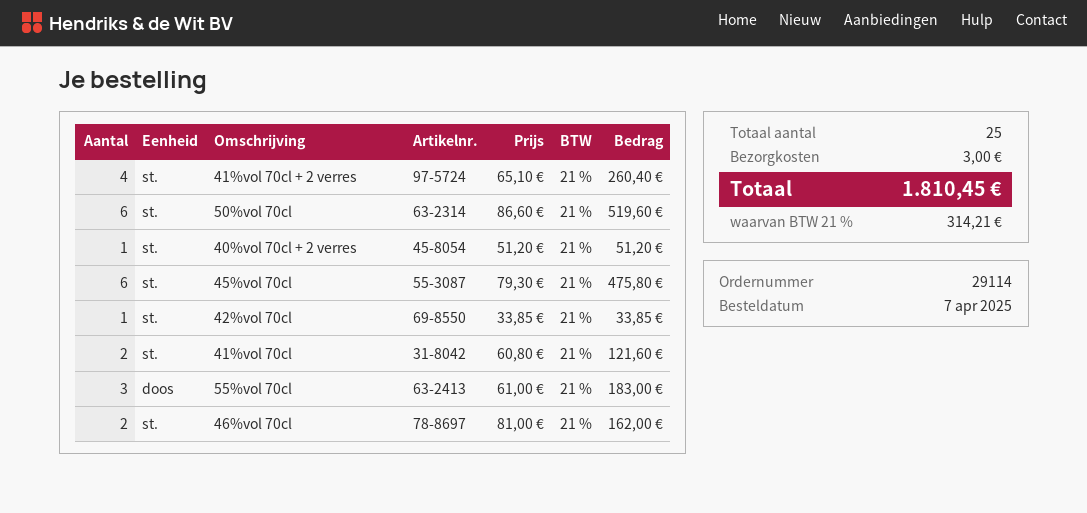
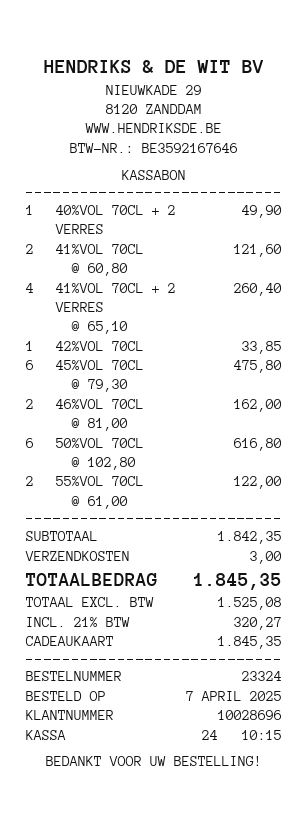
order number: 29114 -> 23324
50%vol 70cl: 6 x 86.60 = 519.60 -> 6 x 102.80 = 616.80
40%vol 70cl + 2 verres: 1 x 51.20 = 51.20 -> 1 x 49.90 = 49.90
55%vol 70cl: 3 x 61.00 = 183.00 -> 2 x 61.00 = 122.00
tax: 21% = 314.21 -> 21% = 320.27
total: 1810.45 -> 1845.35

